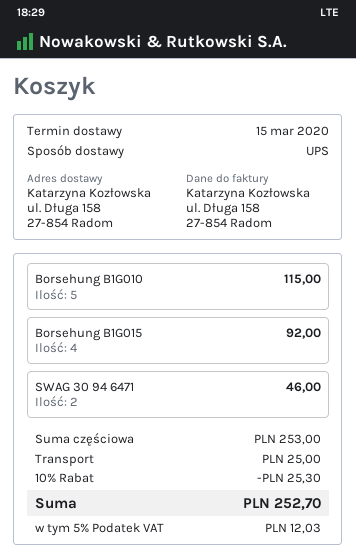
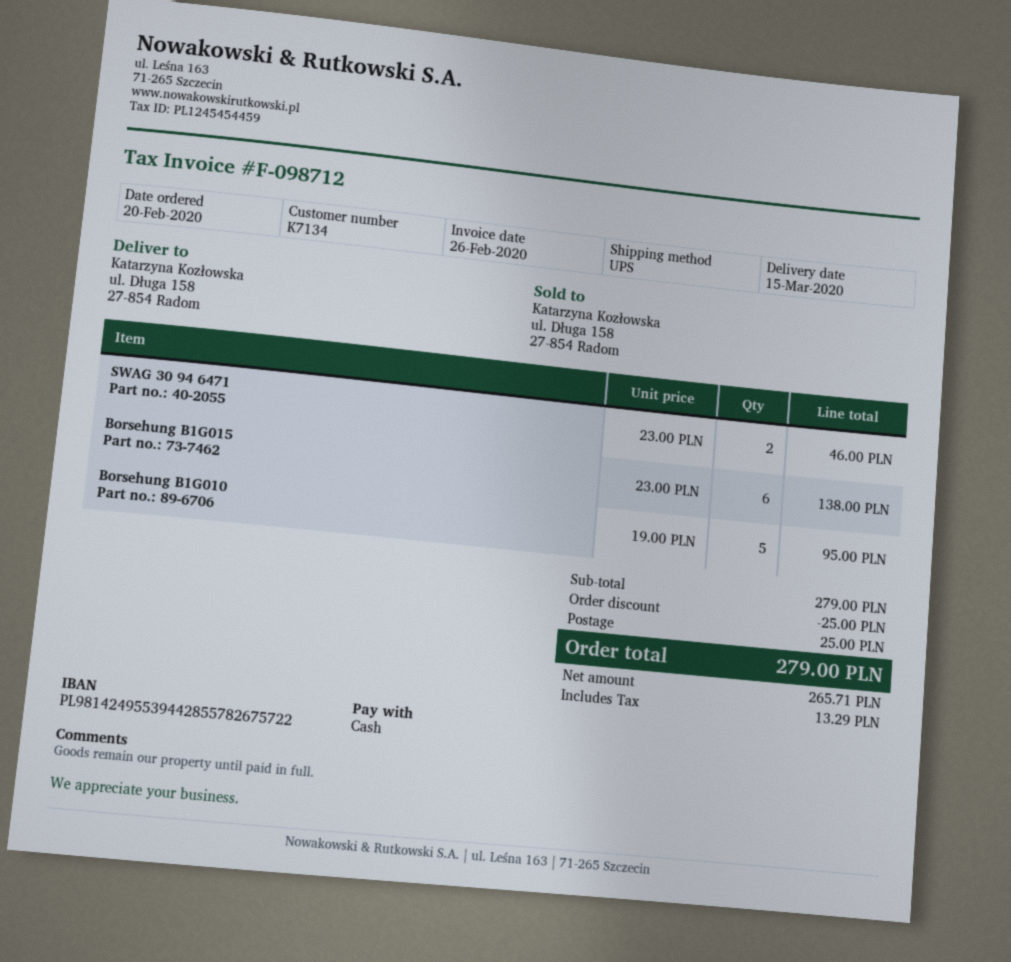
Borsehung B1G010: 5 for 115.00 -> 5 for 95.00
Borsehung B1G015: 4 for 92.00 -> 6 for 138.00
subtotal: 253.00 -> 279.00
discount: 25.30 -> 25.00
tax: 12.03 -> 13.29
total: 252.70 -> 279.00

